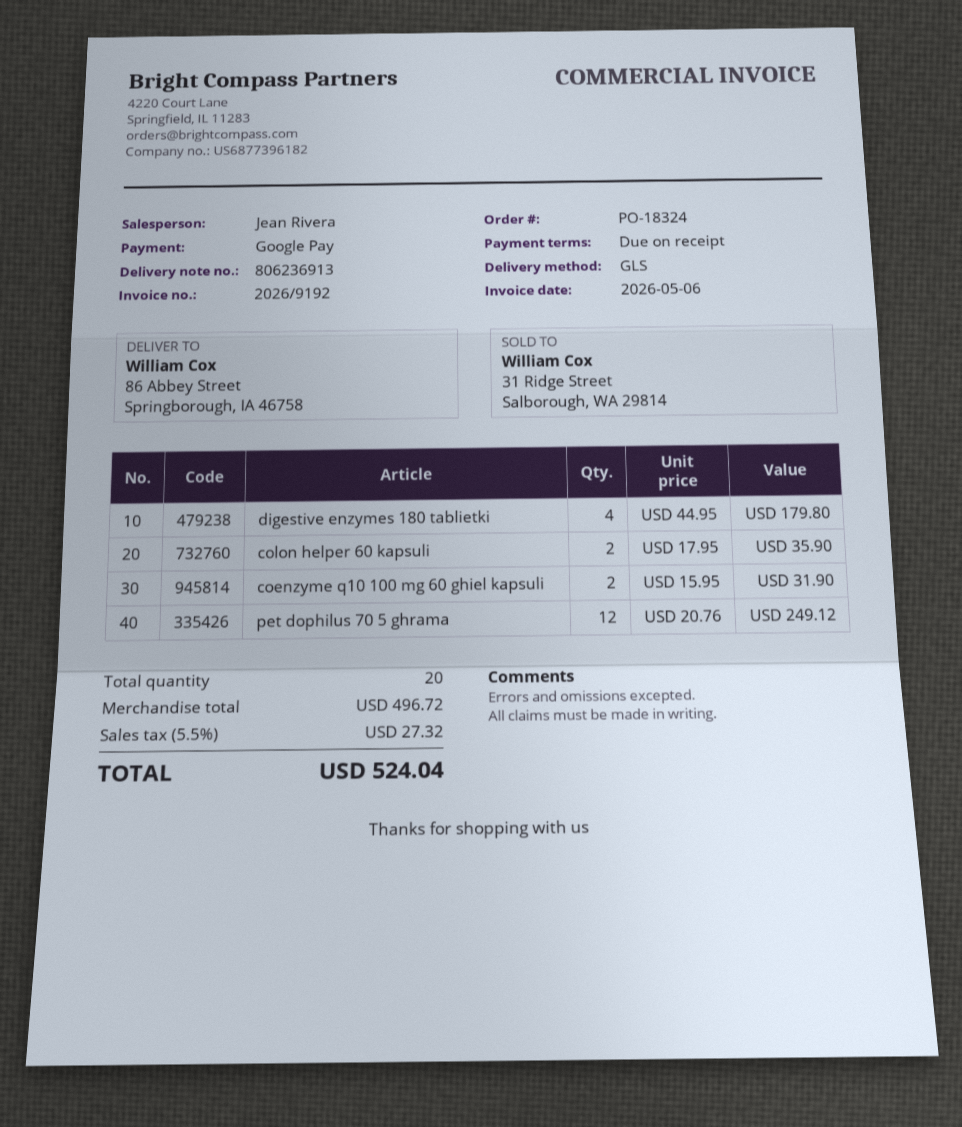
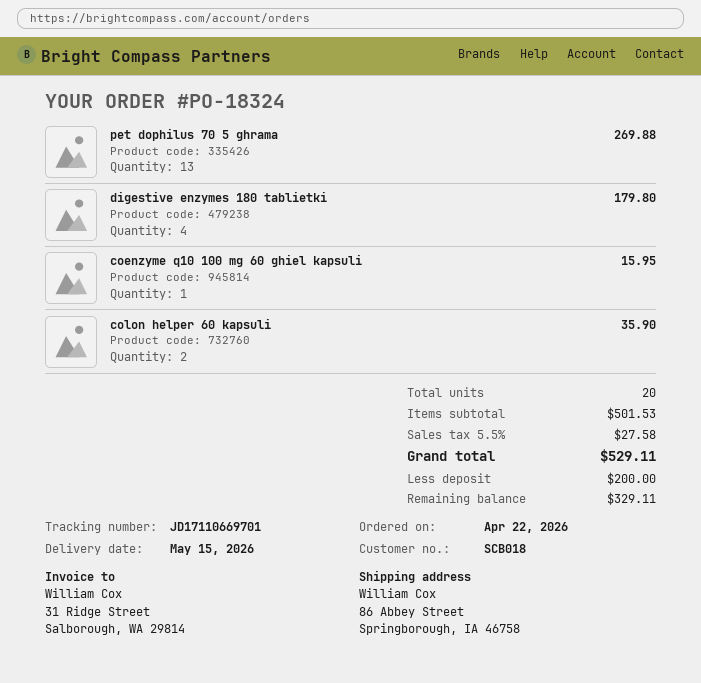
coenzyme q10 100 mg 60 ghiel kapsuli: 2 for 31.90 -> 1 for 15.95
pet dophilus 70 5 ghrama: 12 for 249.12 -> 13 for 269.88
subtotal: 496.72 -> 501.53
tax: 5.5% = 27.32 -> 5.5% = 27.58
total: 524.04 -> 529.11

